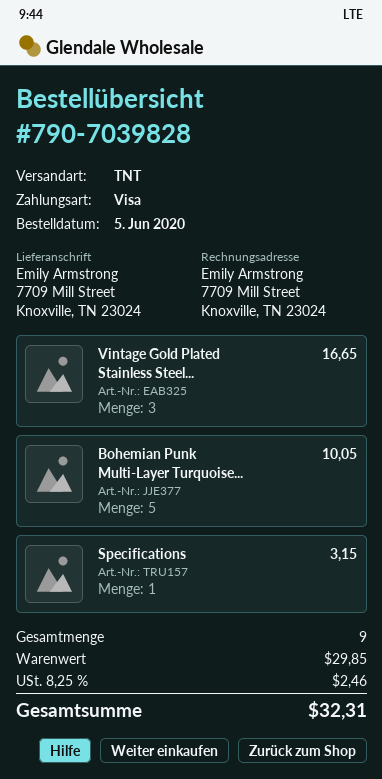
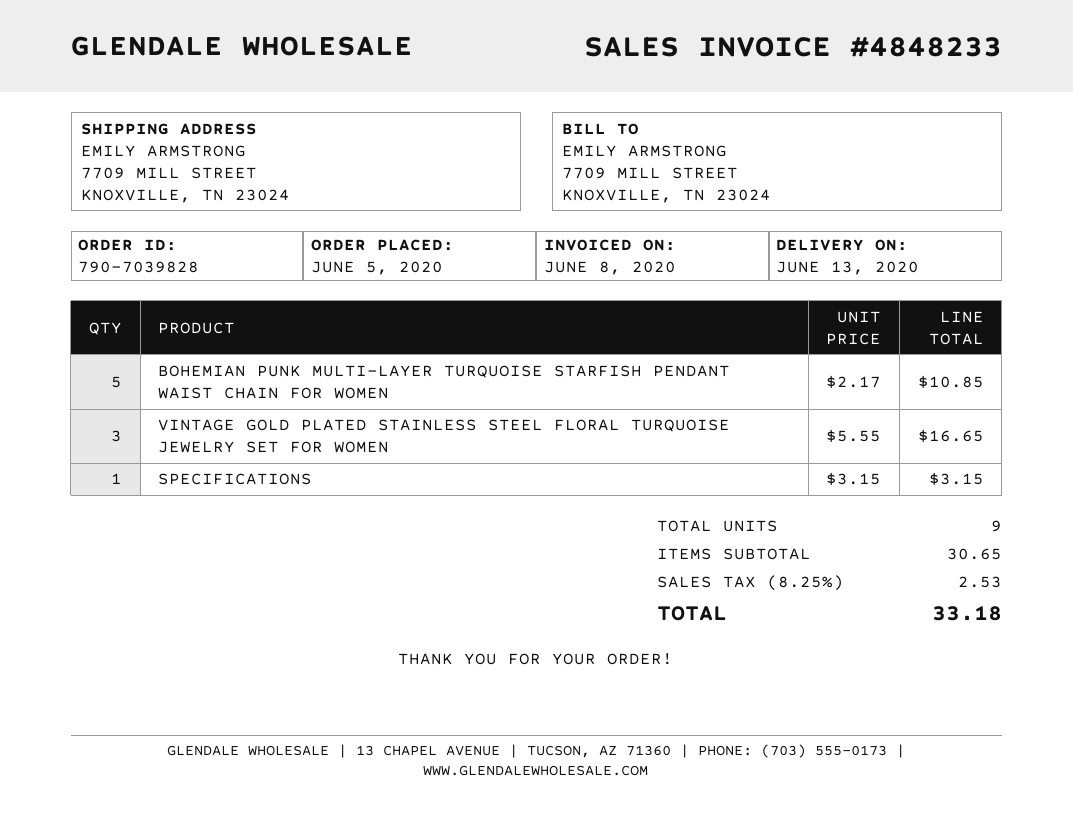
Bohemian Punk Multi-Layer Turquoise...: 5 for 10.05 -> 5 for 10.85
subtotal: 29.85 -> 30.65
tax: 8.25% = 2.46 -> 8.25% = 2.53
total: 32.31 -> 33.18

